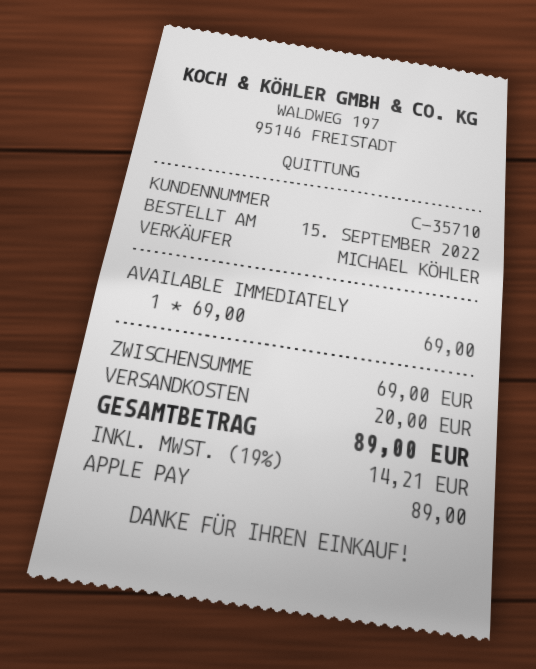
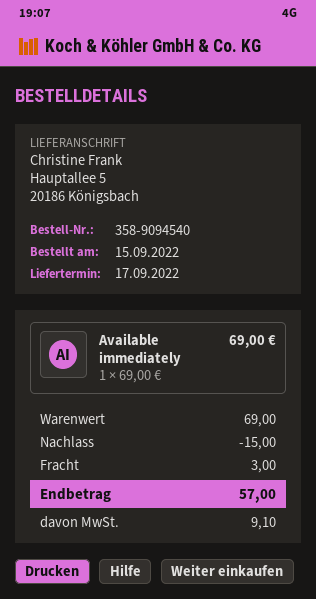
discount: none -> 15.00
shipping: 20.00 -> 3.00
tax: 14.21 -> 9.10
total: 89.00 -> 57.00

